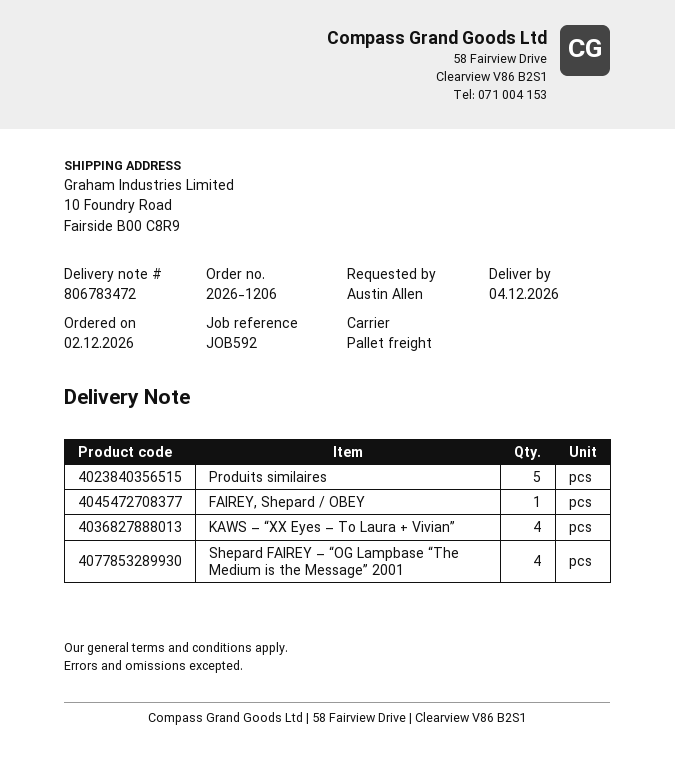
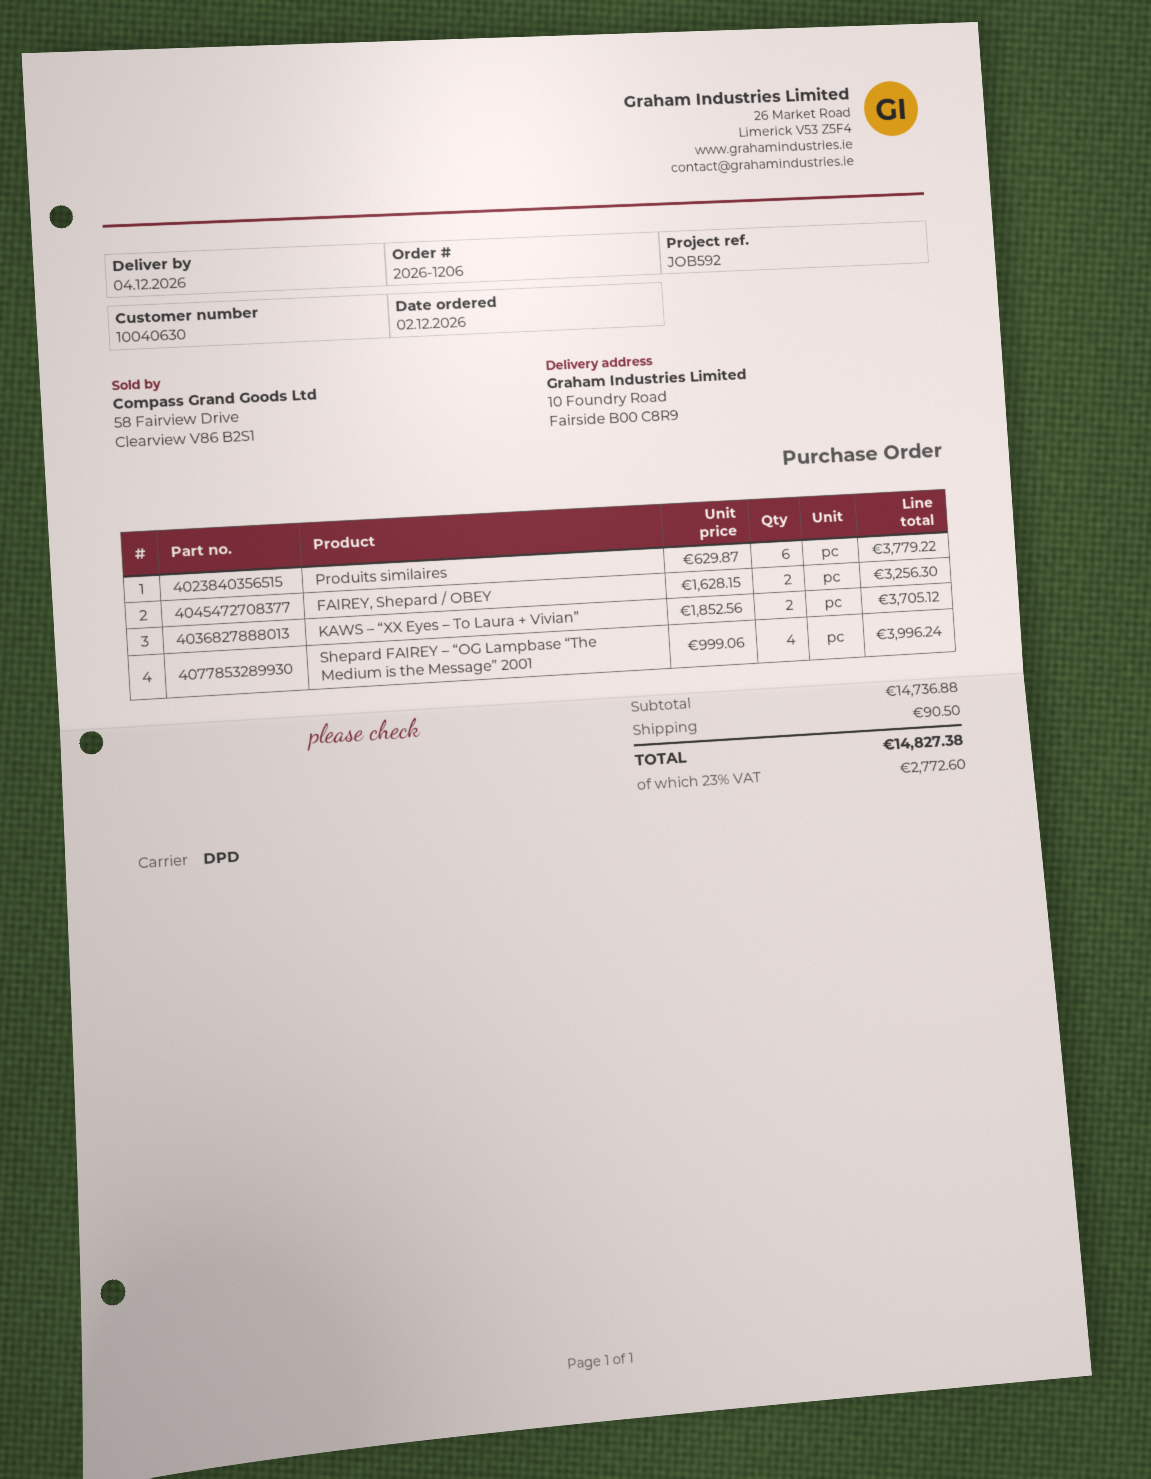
shipping method: pallet freight -> DPD
Produits similaires: 5 -> 6
FAIREY, Shepard / OBEY: 1 -> 2
KAWS – “XX Eyes – To Laura + Vivian”: 4 -> 2

